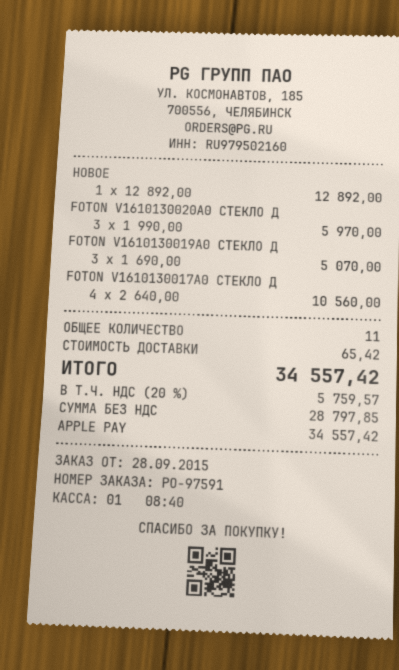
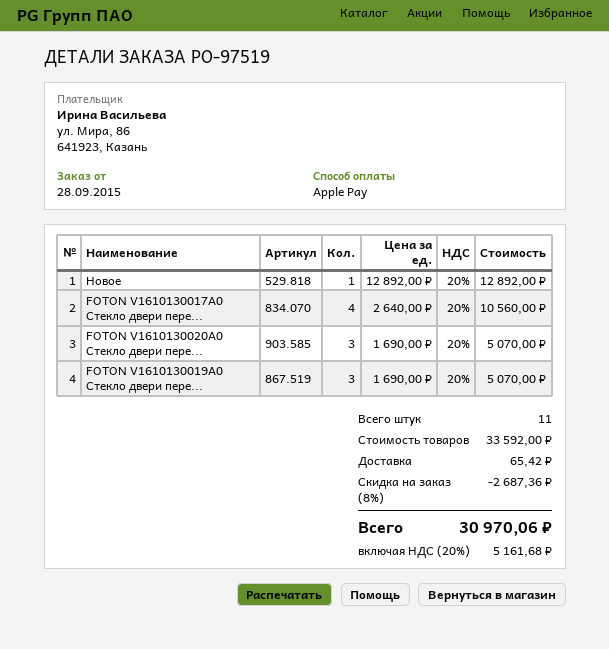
order number: PO-97591 -> PO-97519
FOTON V1610130020A0 СТЕКЛО Д: 3 x 1990.00 = 5970.00 -> 3 x 1690.00 = 5070.00
discount: none -> 8% = 2687.36
tax: 20% = 5759.57 -> 20% = 5161.68
total: 34557.42 -> 30970.06

